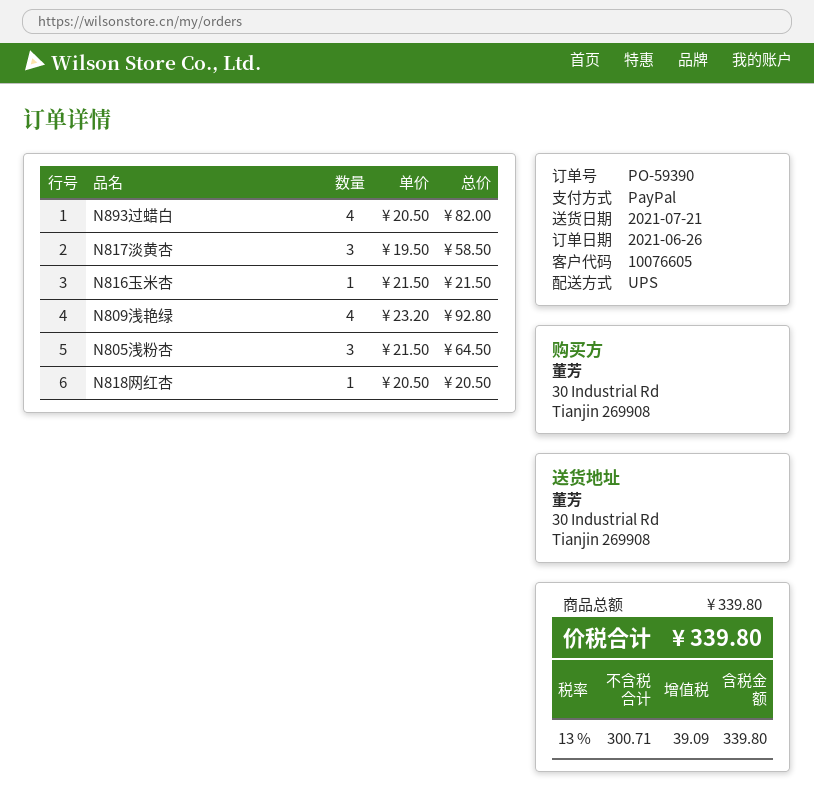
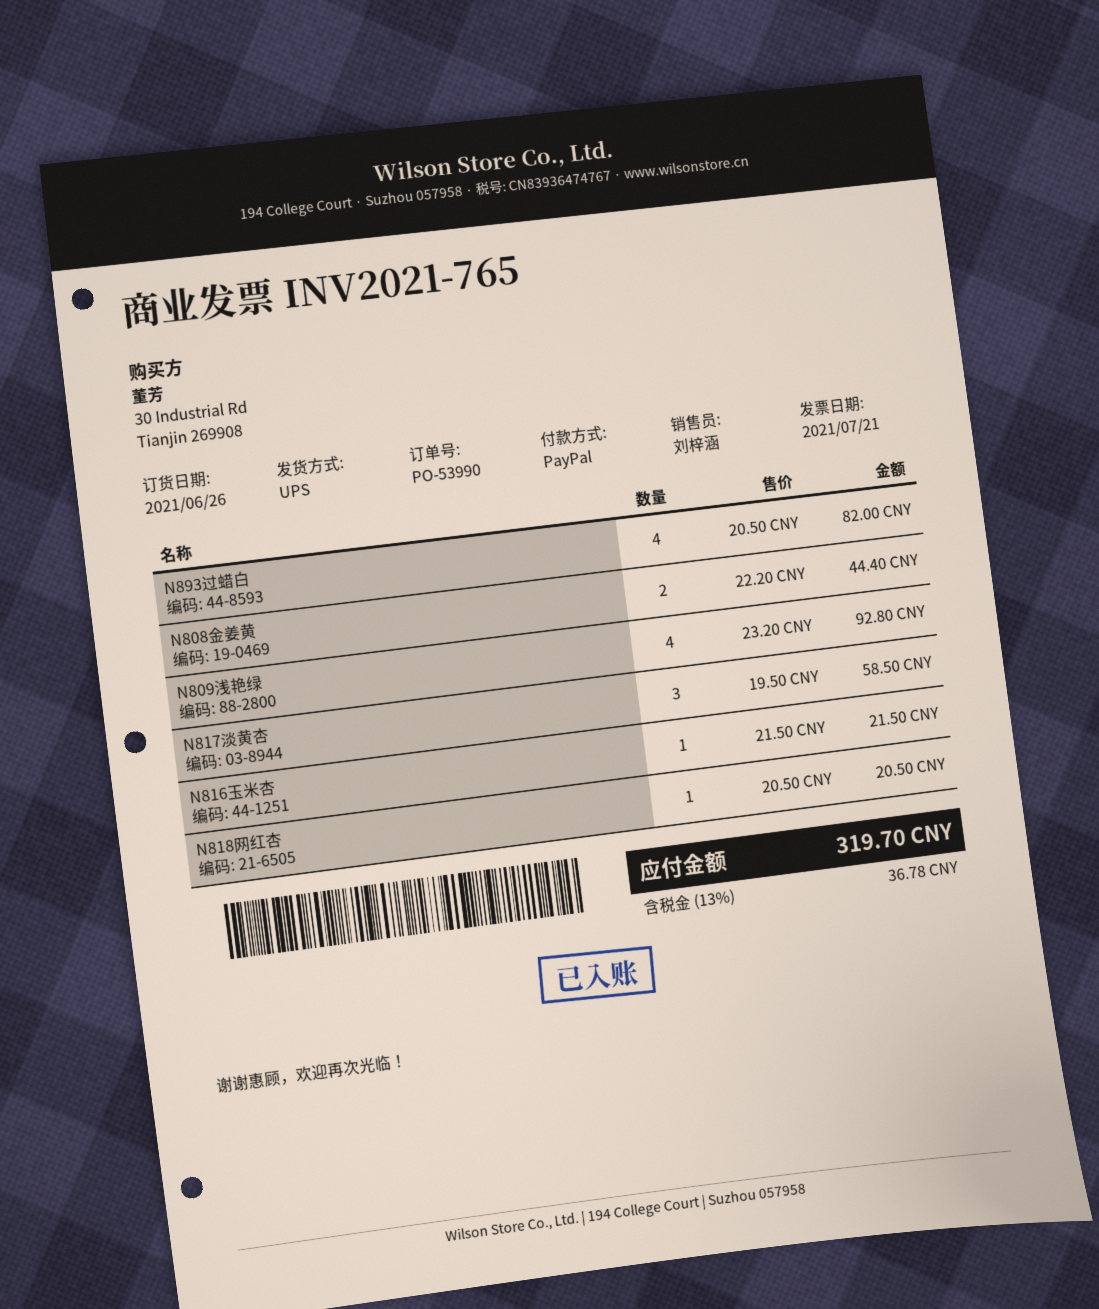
order number: PO-59390 -> PO-53990
N805浅粉杏: 3 x 21.50 = 64.50 -> none
N808金姜黄: none -> 2 x 22.20 = 44.40
tax: 13% = 39.09 -> 13% = 36.78
total: 339.80 -> 319.70

